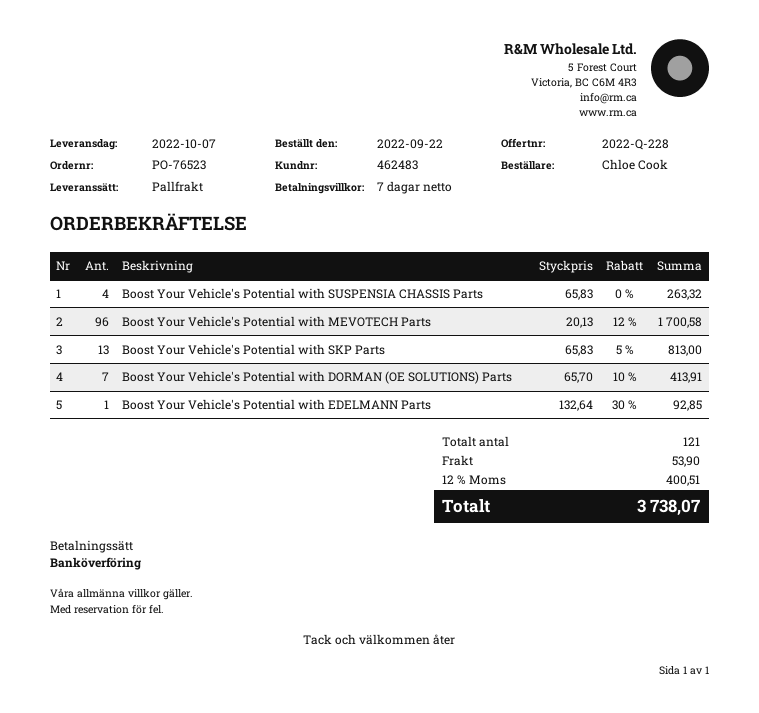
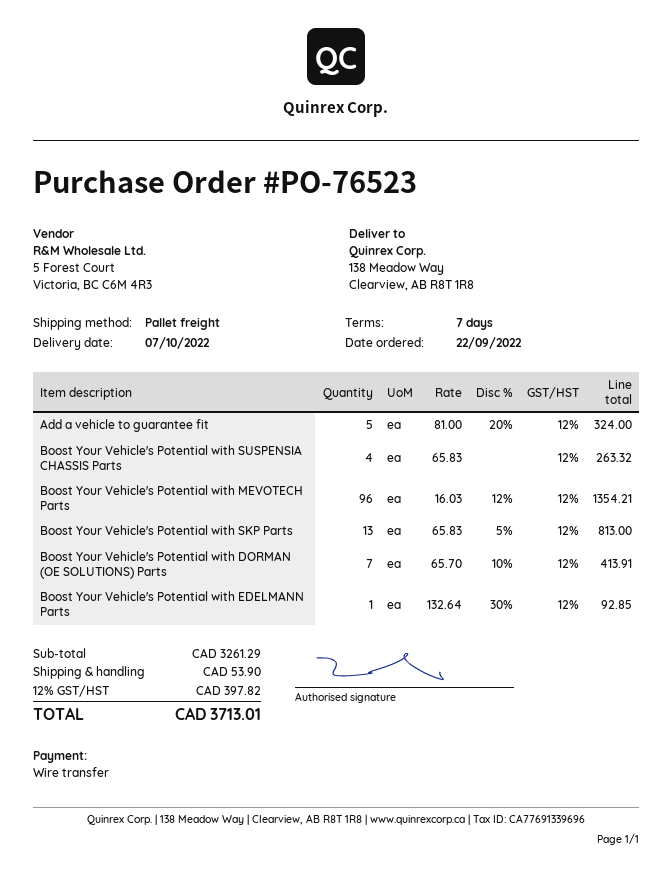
Boost Your Vehicle's Potential with MEVOTECH Parts: 96 x 20.13 - 12% = 1700.58 -> 96 x 16.03 - 12% = 1354.21
Add a vehicle to guarantee fit: none -> 5 x 81.00 - 20% = 324.00
tax: 12% = 400.51 -> 12% = 397.82
total: 3738.07 -> 3713.01

